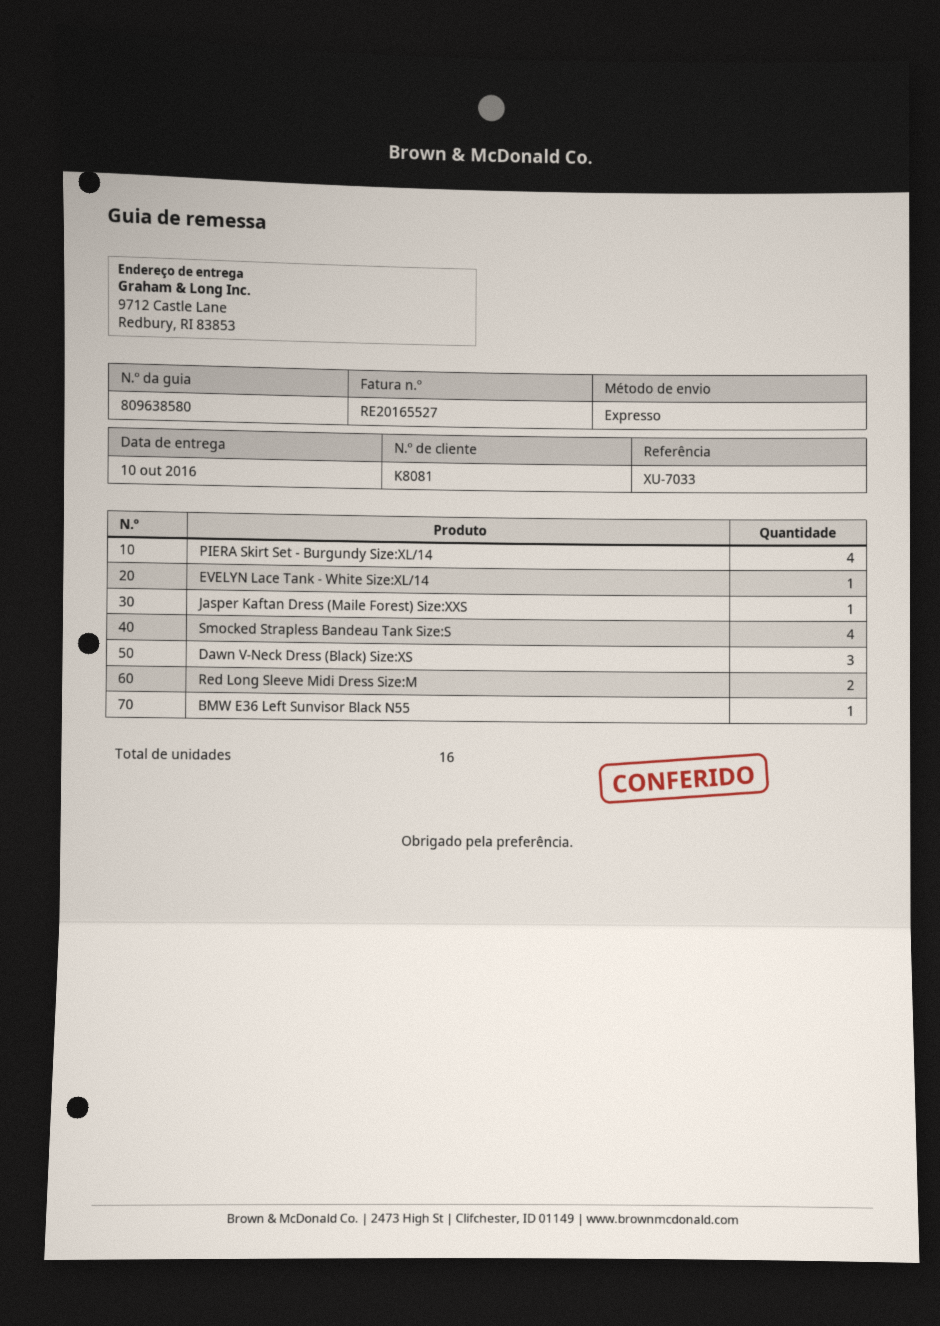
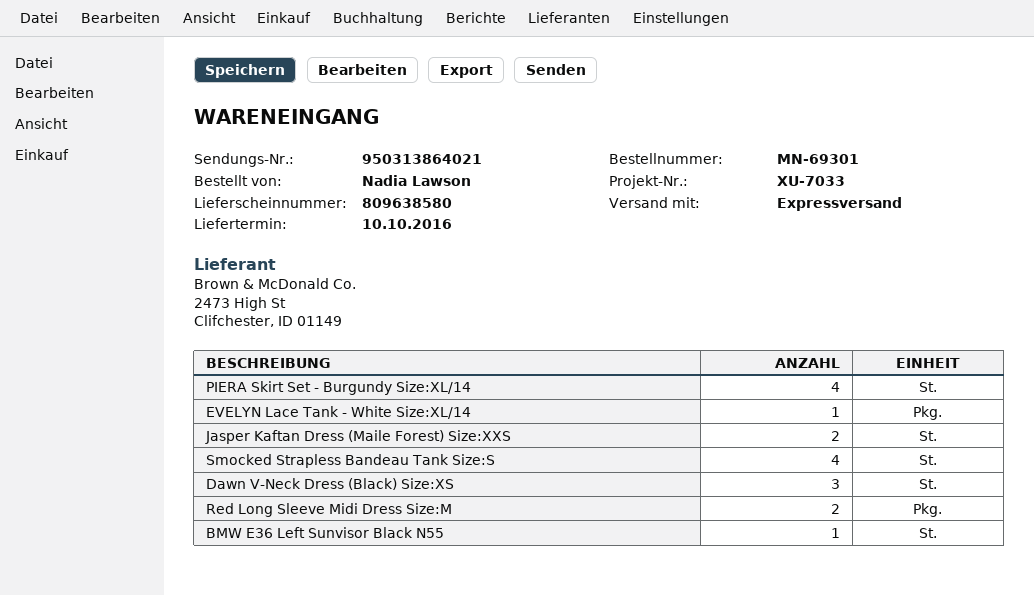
Jasper Kaftan Dress (Maile Forest) Size:XXS: 1 -> 2

